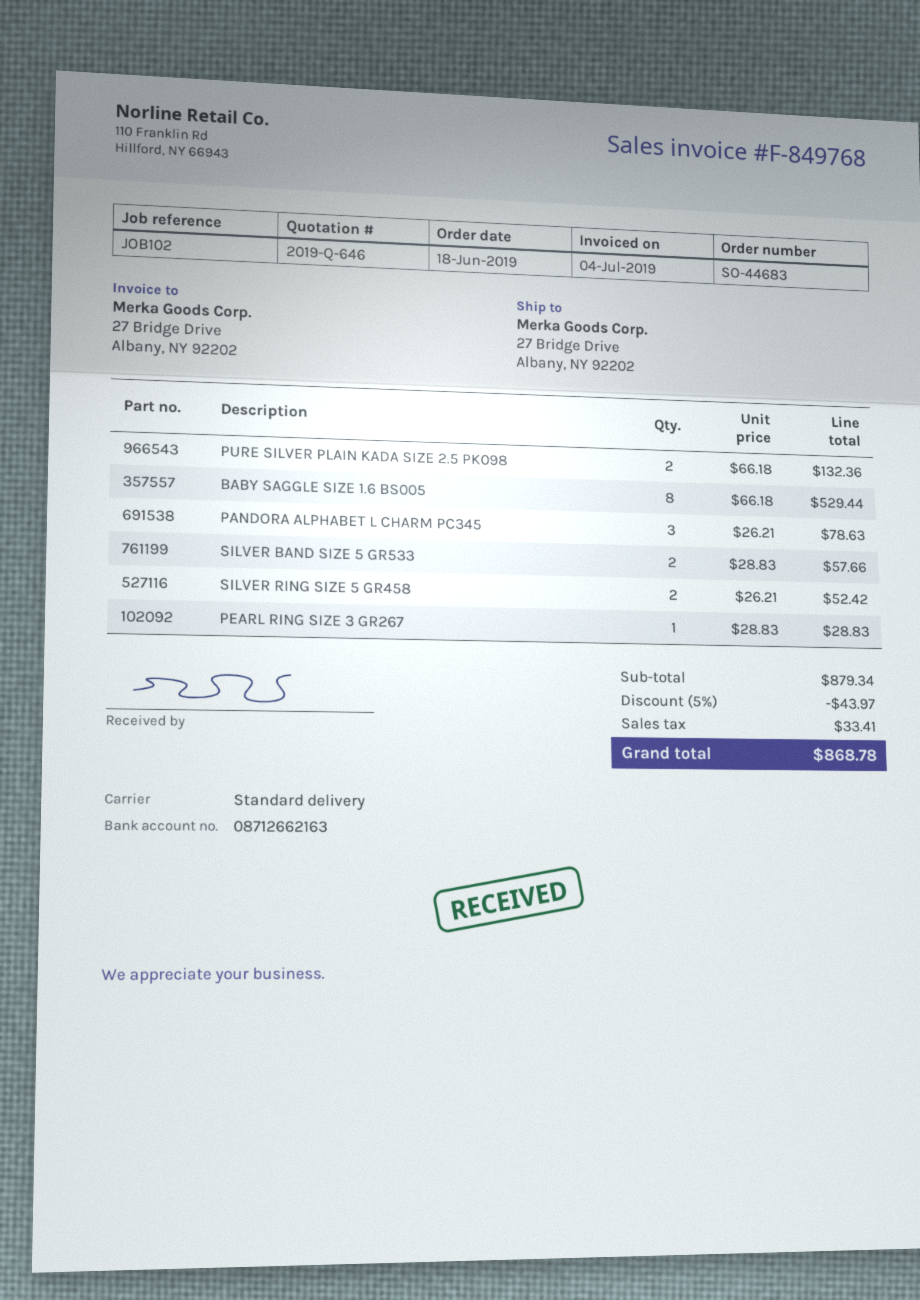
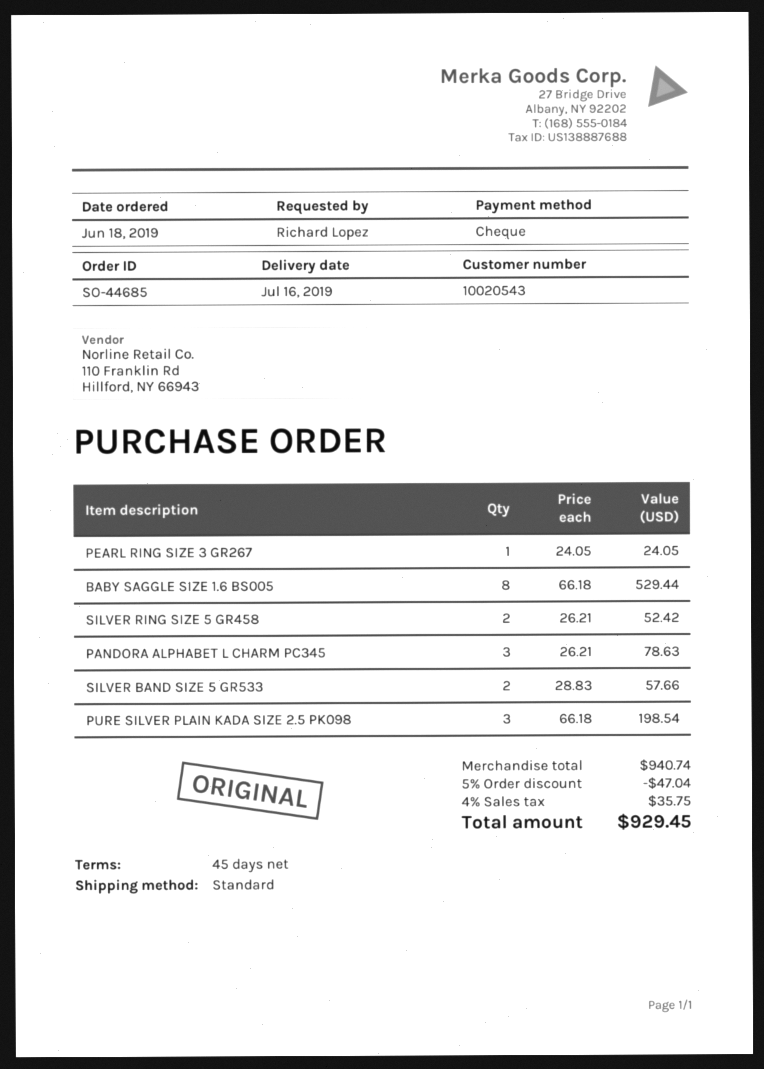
order number: SO-44683 -> SO-44685
PURE SILVER PLAIN KADA SIZE 2.5 PK098: 2 x 66.18 = 132.36 -> 3 x 66.18 = 198.54
PEARL RING SIZE 3 GR267: 1 x 28.83 = 28.83 -> 1 x 24.05 = 24.05
subtotal: 879.34 -> 940.74
discount: 5% = 43.97 -> 5% = 47.04
tax: 33.41 -> 35.75
total: 868.78 -> 929.45

